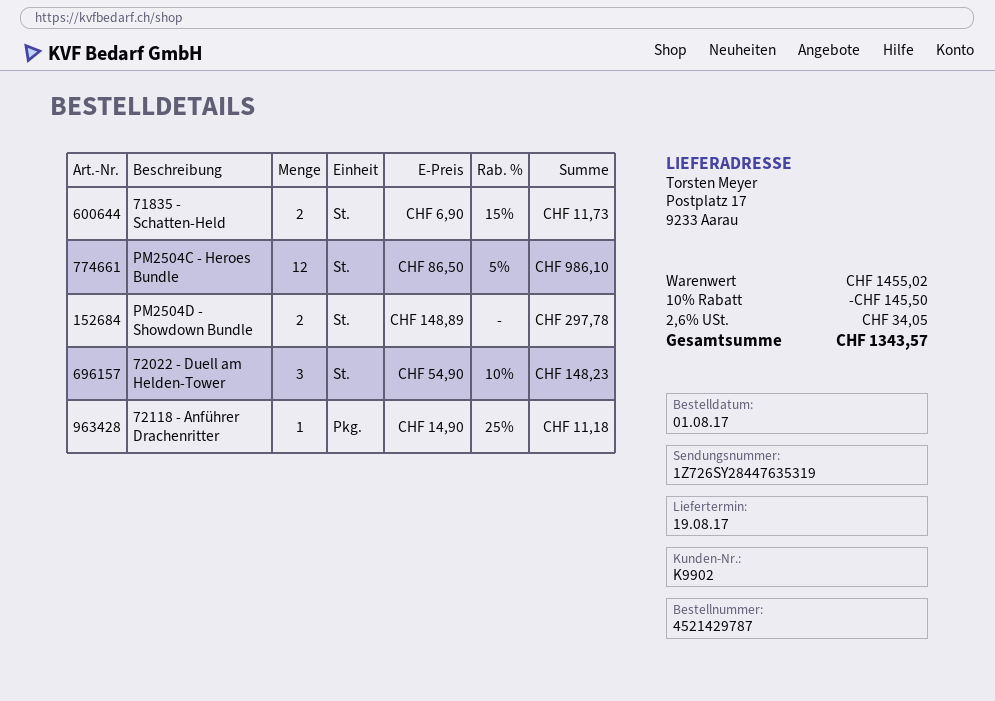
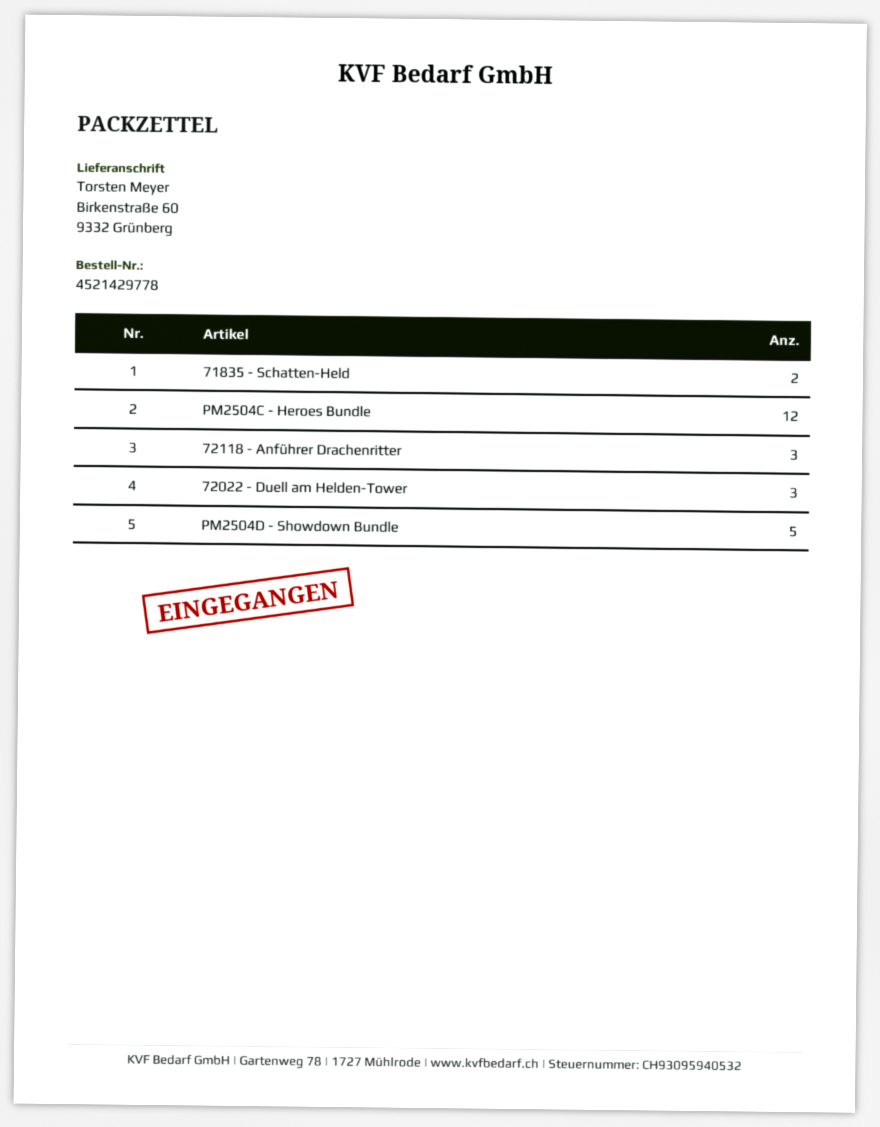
order number: 4521429787 -> 4521429778
ship to: Postplatz 17, 9233 Aarau -> Birkenstraße 60, 9332 Grünberg
PM2504D - Showdown Bundle: 2 -> 5
72118 - Anführer Drachenritter: 1 -> 3

